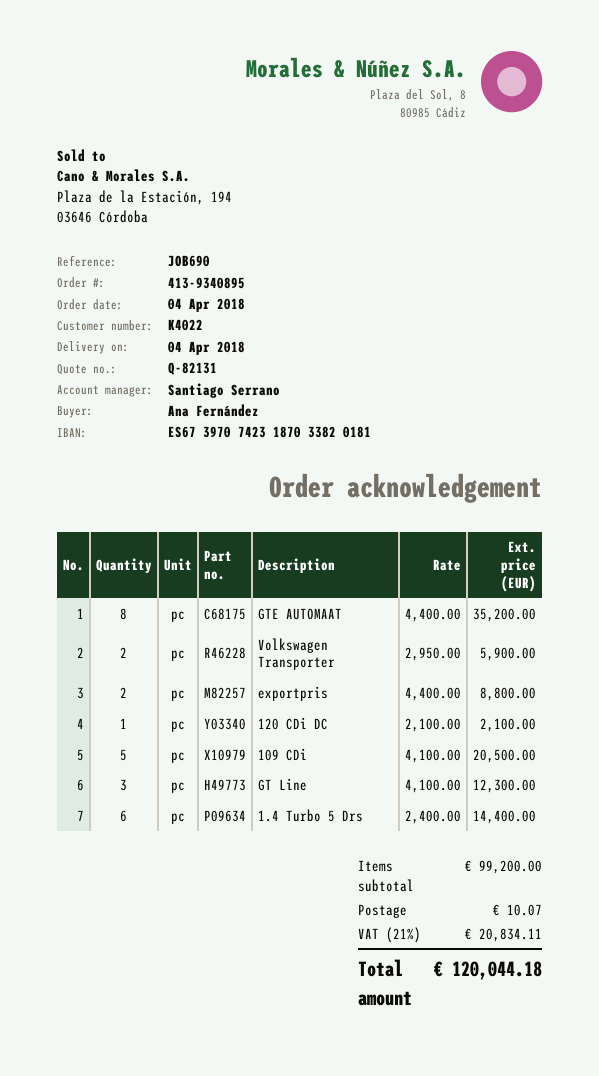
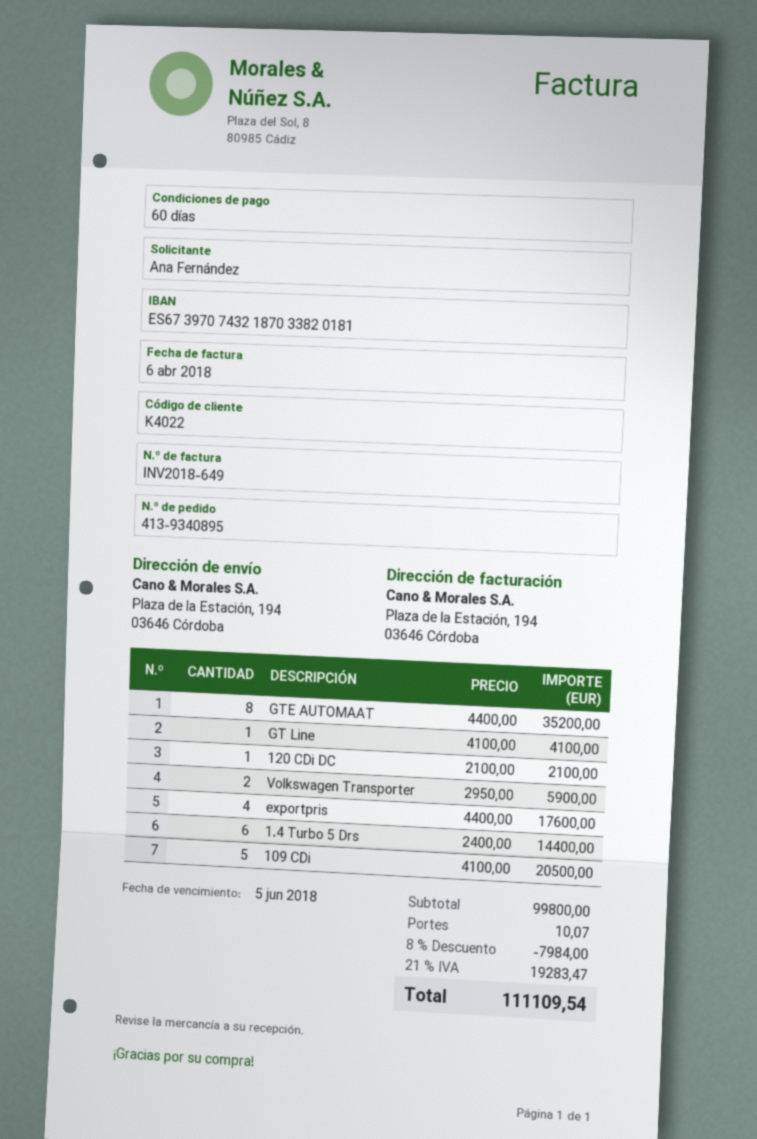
bank account: ES6739707423187033820181 -> ES6739707432187033820181
exportpris: 2 x 4400.00 = 8800.00 -> 4 x 4400.00 = 17600.00
GT Line: 3 x 4100.00 = 12300.00 -> 1 x 4100.00 = 4100.00
subtotal: 99200.00 -> 99800.00
discount: none -> 8% = 7984.00
tax: 21% = 20834.11 -> 21% = 19283.47
total: 120044.18 -> 111109.54

